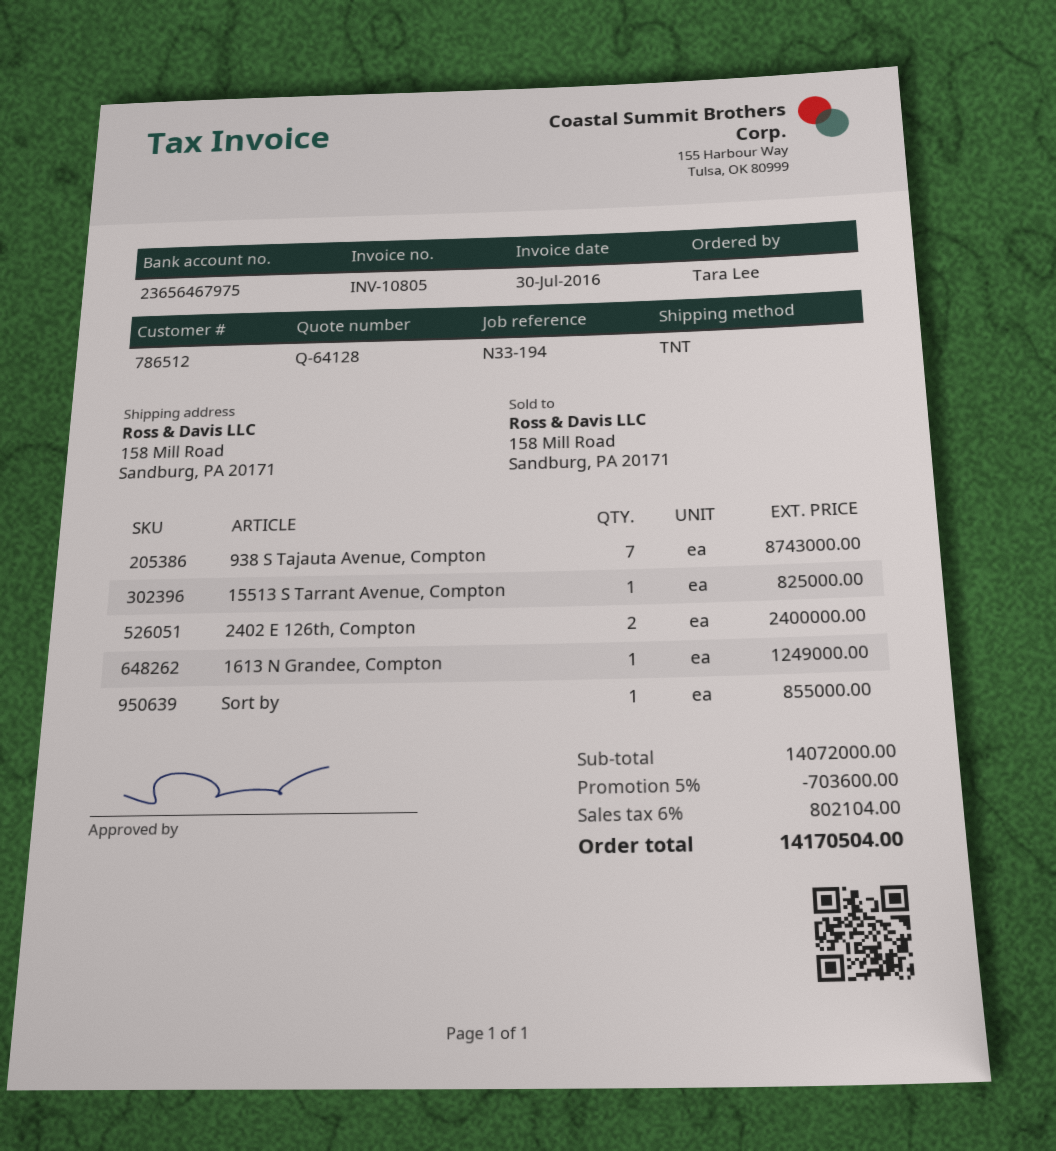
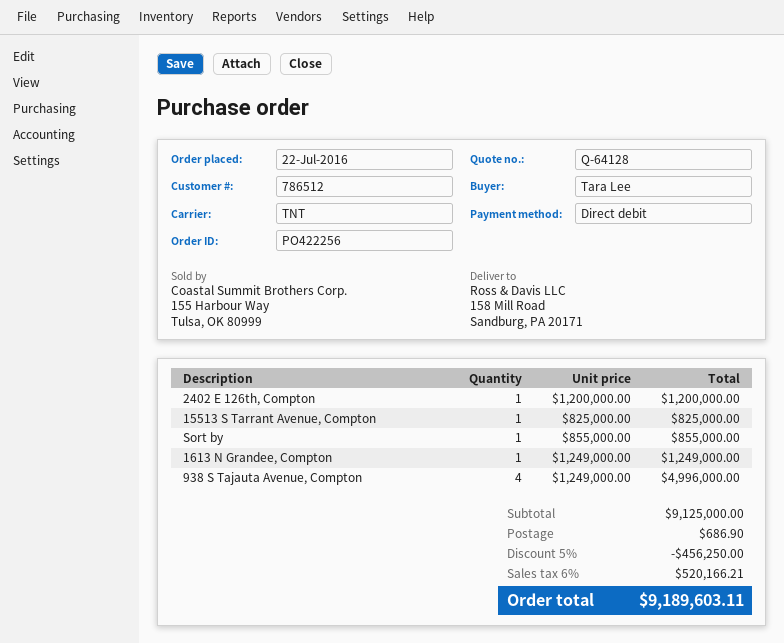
938 S Tajauta Avenue, Compton: 7 for 8743000.00 -> 4 for 4996000.00
2402 E 126th, Compton: 2 for 2400000.00 -> 1 for 1200000.00
subtotal: 14072000.00 -> 9125000.00
discount: 5% = 703600.00 -> 5% = 456250.00
shipping: none -> 686.90
tax: 6% = 802104.00 -> 6% = 520166.21
total: 14170504.00 -> 9189603.11

